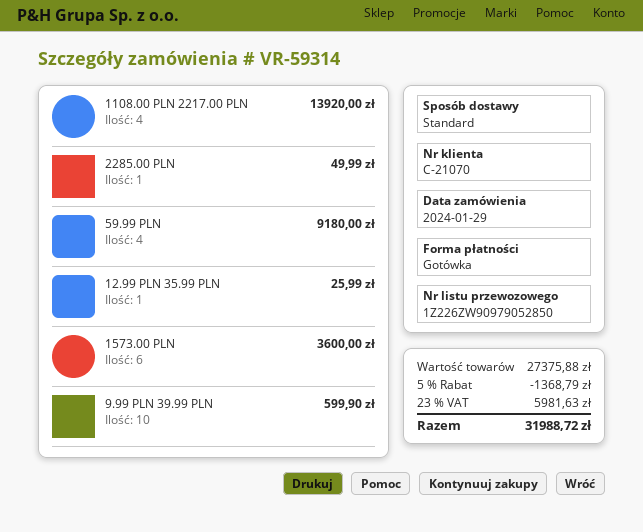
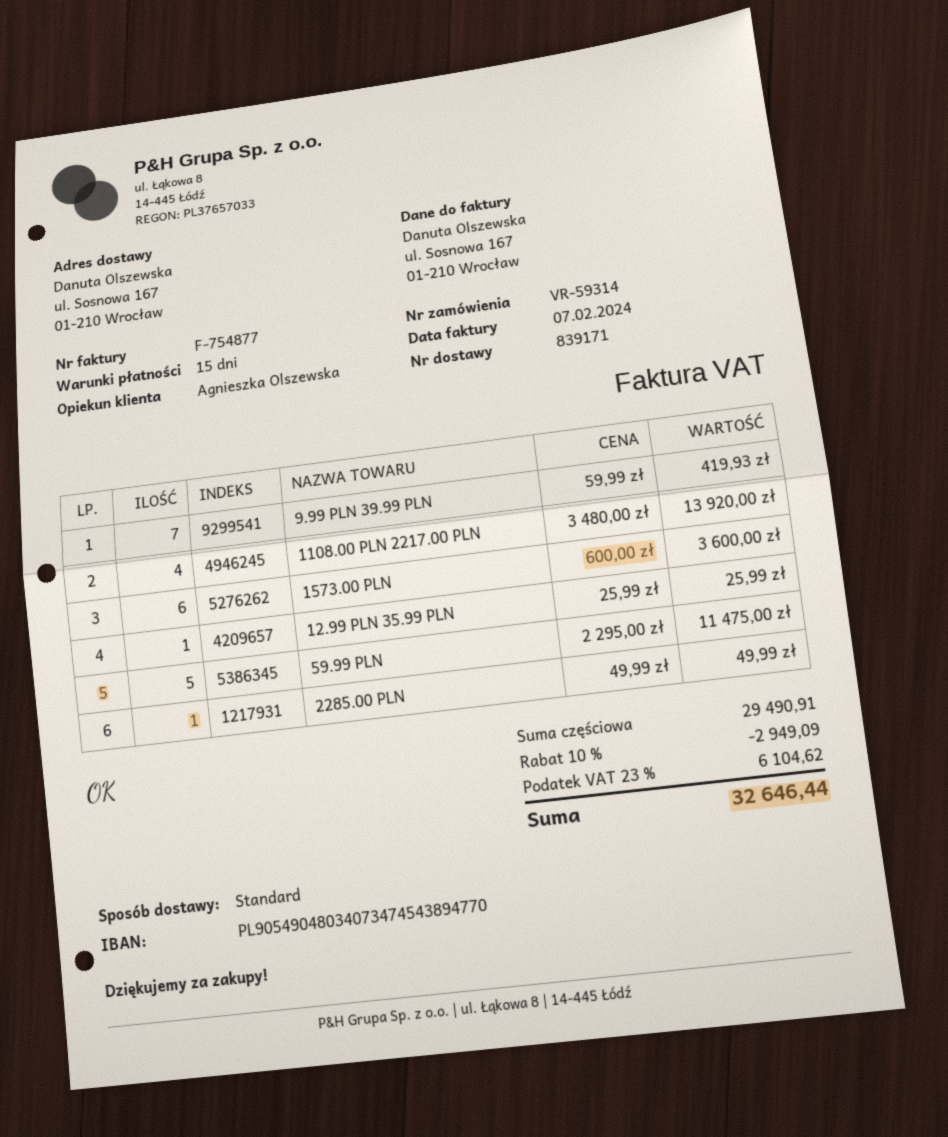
59.99 PLN: 4 for 9180.00 -> 5 for 11475.00
9.99 PLN 39.99 PLN: 10 for 599.90 -> 7 for 419.93
subtotal: 27375.88 -> 29490.91
discount: 5% = 1368.79 -> 10% = 2949.09
tax: 23% = 5981.63 -> 23% = 6104.62
total: 31988.72 -> 32646.44

